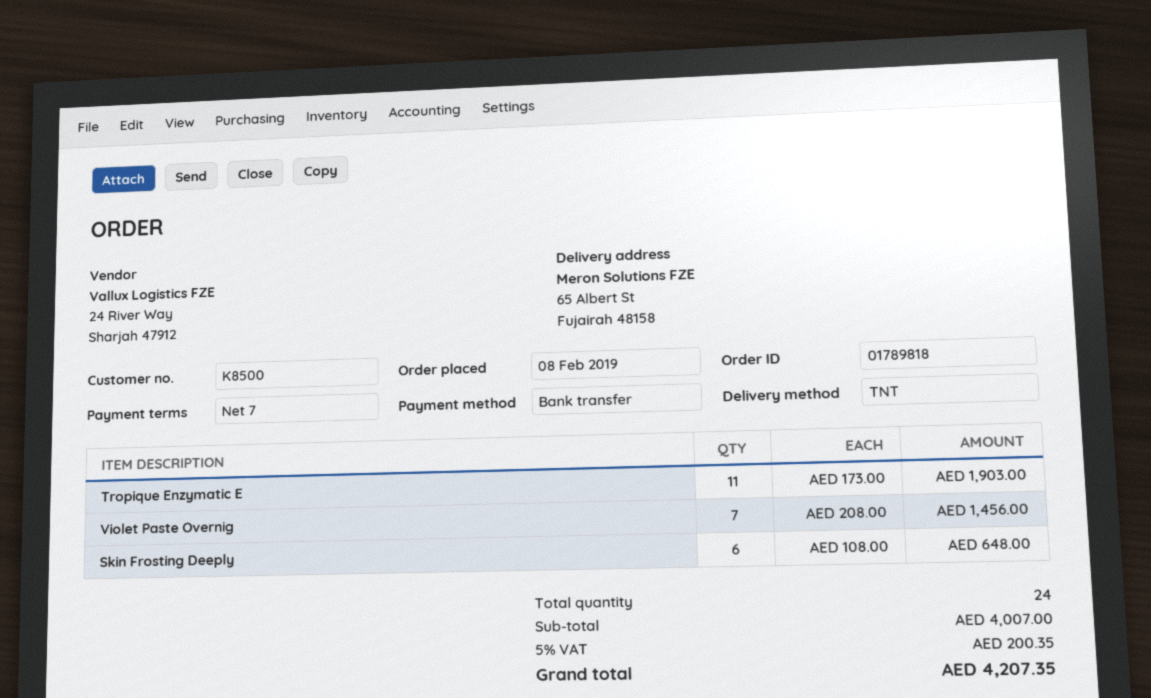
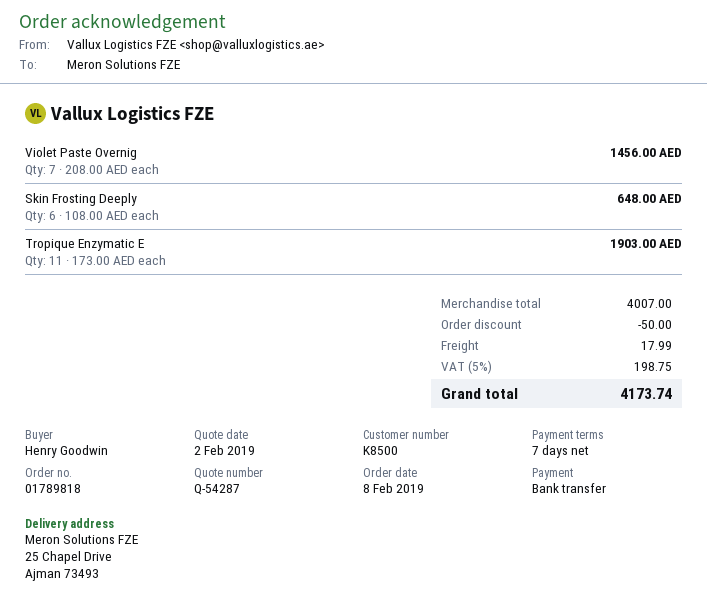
ship to: 65 Albert St, Fujairah 48158 -> 25 Chapel Drive, Ajman 73493
discount: none -> 50.00
shipping: none -> 17.99
tax: 5% = 200.35 -> 5% = 198.75
total: 4207.35 -> 4173.74

